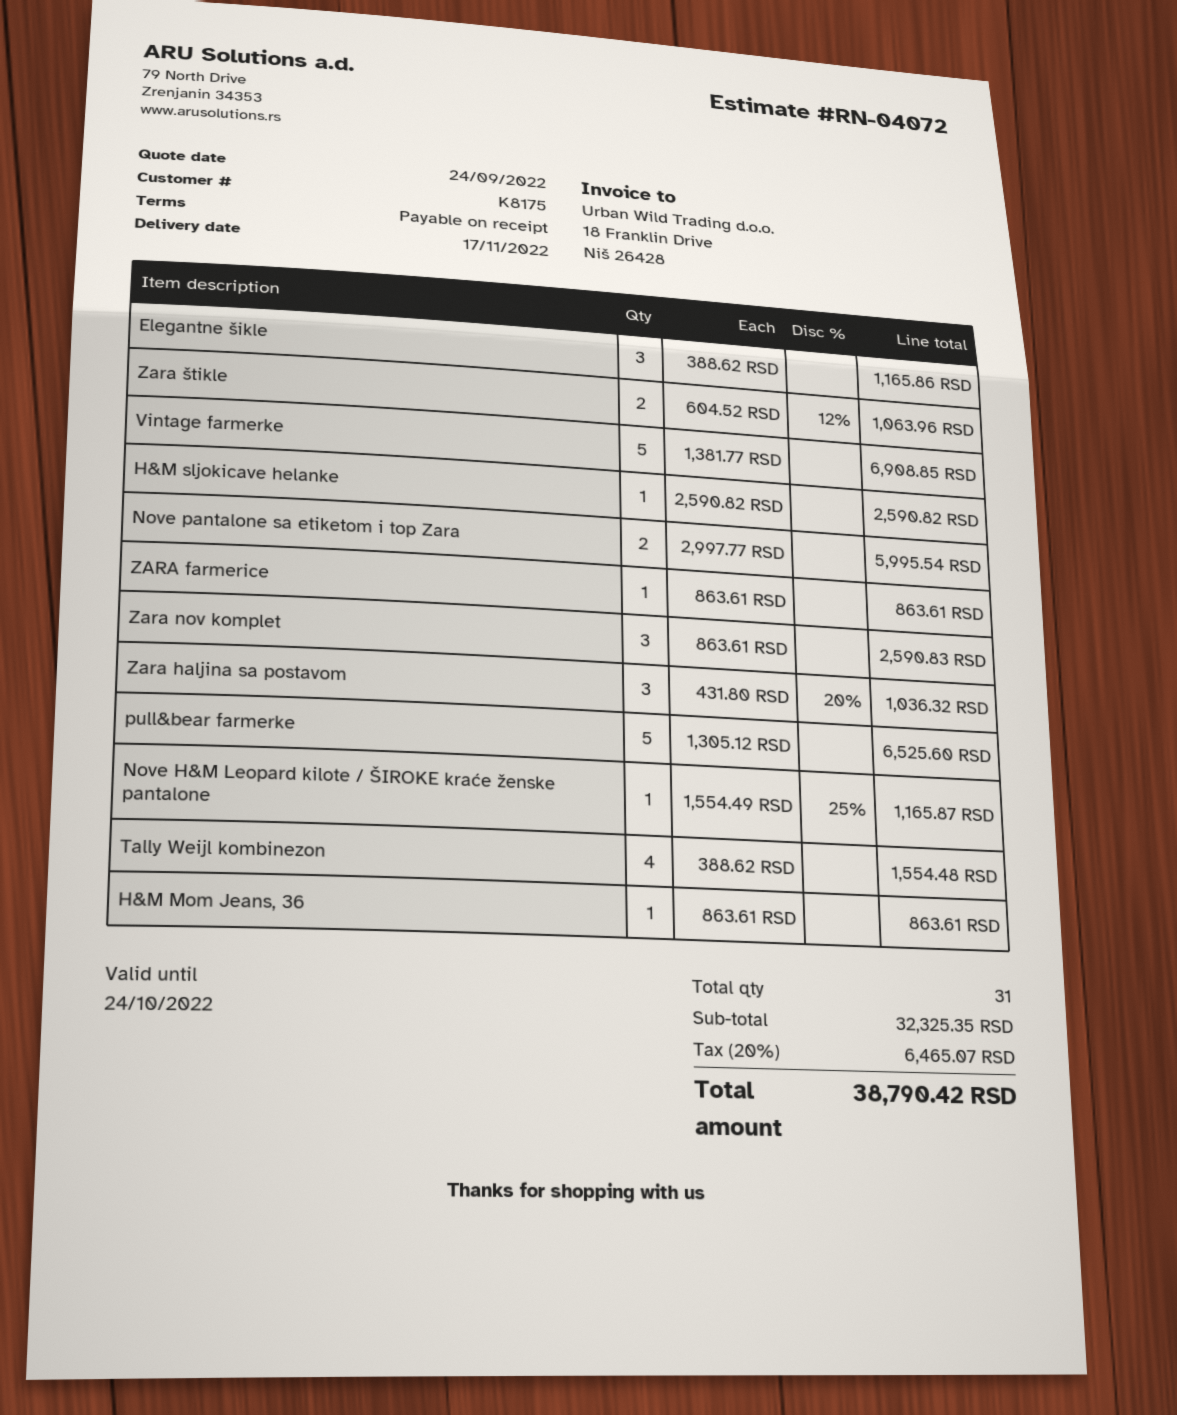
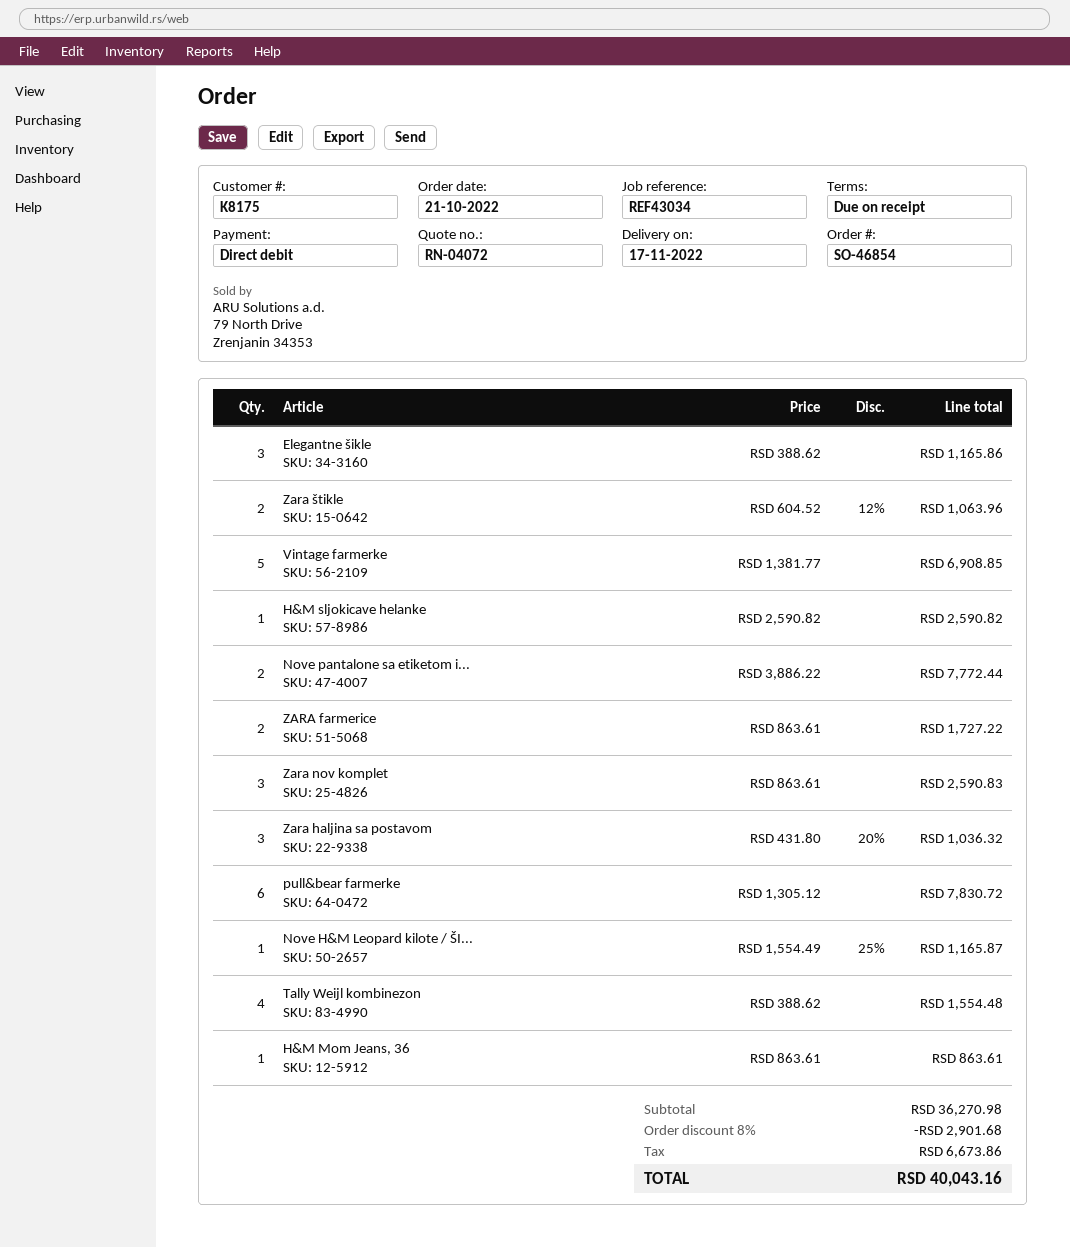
Nove pantalone sa etiketom i top Zara: 2 x 2997.77 = 5995.54 -> 2 x 3886.22 = 7772.44
ZARA farmerice: 1 x 863.61 = 863.61 -> 2 x 863.61 = 1727.22
pull&bear farmerke: 5 x 1305.12 = 6525.60 -> 6 x 1305.12 = 7830.72
subtotal: 32325.35 -> 36270.98
discount: none -> 8% = 2901.68
tax: 6465.07 -> 6673.86
total: 38790.42 -> 40043.16

